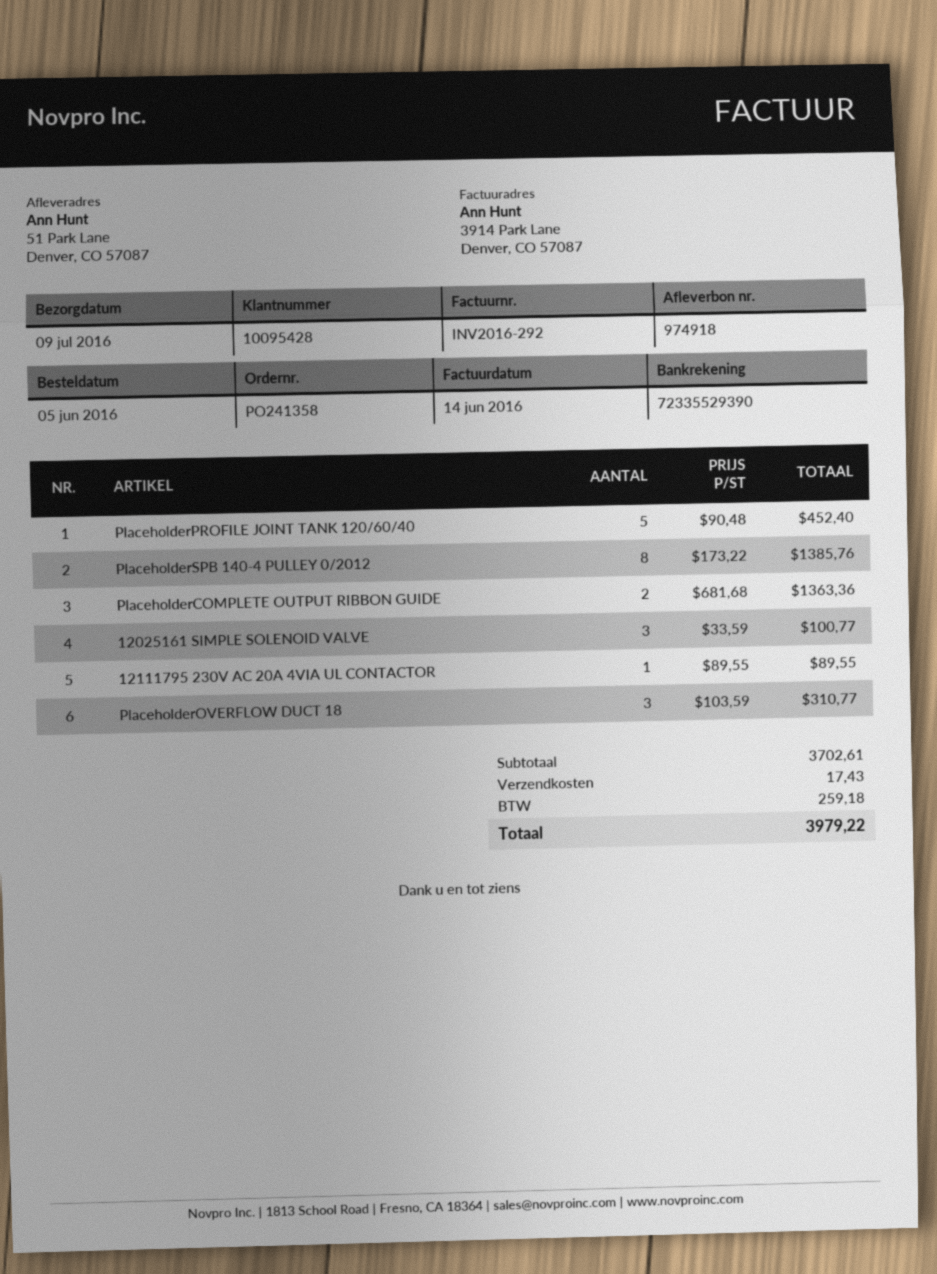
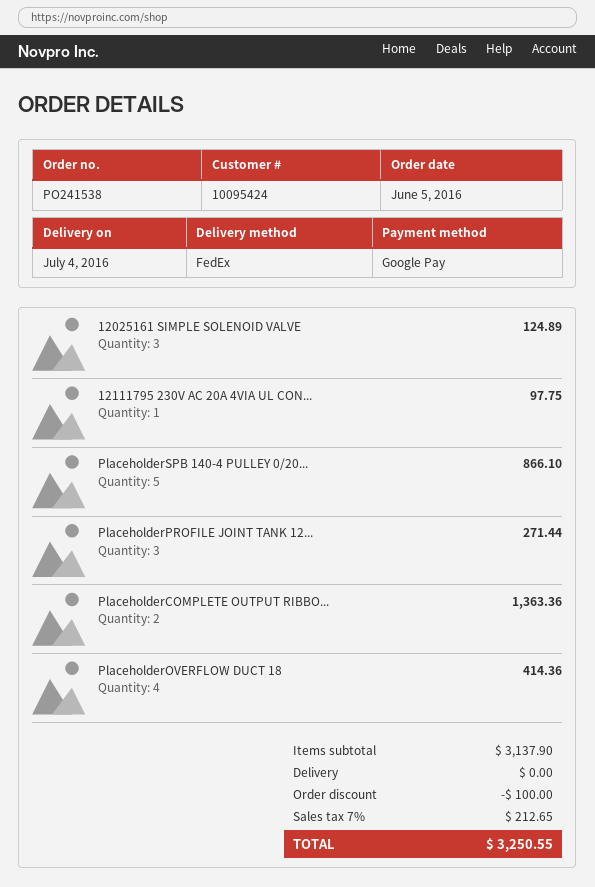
order number: PO241358 -> PO241538
delivery date: 2016-07-09 -> 2016-07-04
customer number: 10095428 -> 10095424
PlaceholderPROFILE JOINT TANK 120/60/40: 5 for 452.40 -> 3 for 271.44
PlaceholderSPB 140-4 PULLEY 0/2012: 8 for 1385.76 -> 5 for 866.10
12025161 SIMPLE SOLENOID VALVE: 3 for 100.77 -> 3 for 124.89
12111795 230V AC 20A 4VIA UL CONTACTOR: 1 for 89.55 -> 1 for 97.75
PlaceholderOVERFLOW DUCT 18: 3 for 310.77 -> 4 for 414.36
subtotal: 3702.61 -> 3137.90
discount: none -> 100.00
shipping: 17.43 -> 0.00
tax: 259.18 -> 212.65
total: 3979.22 -> 3250.55

